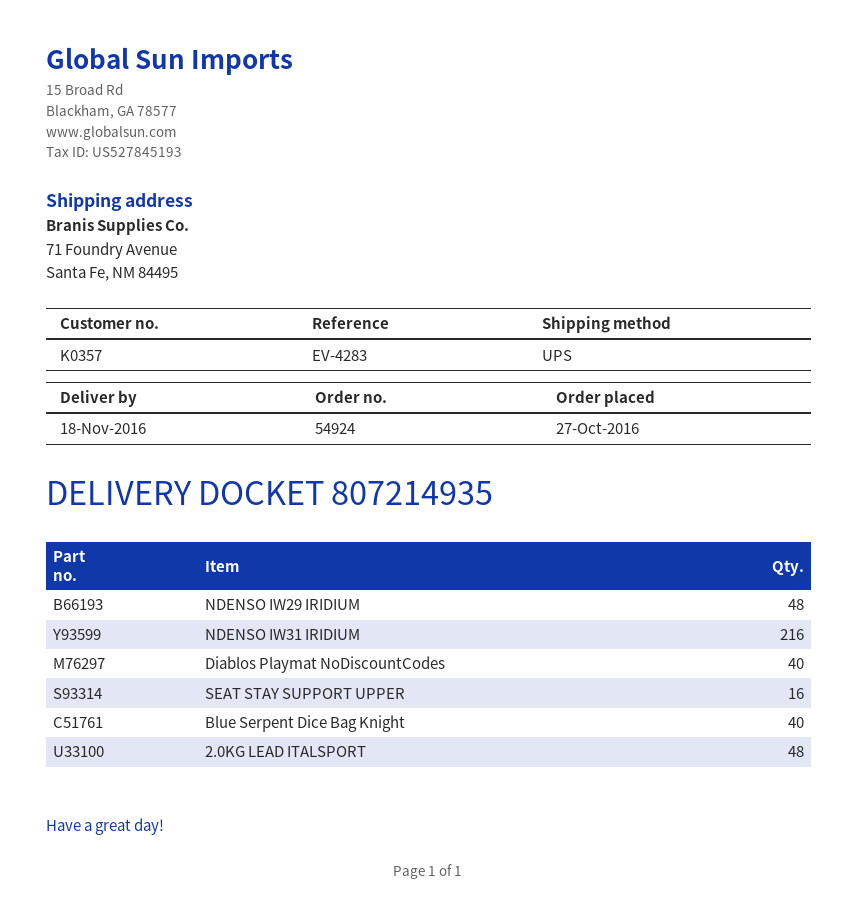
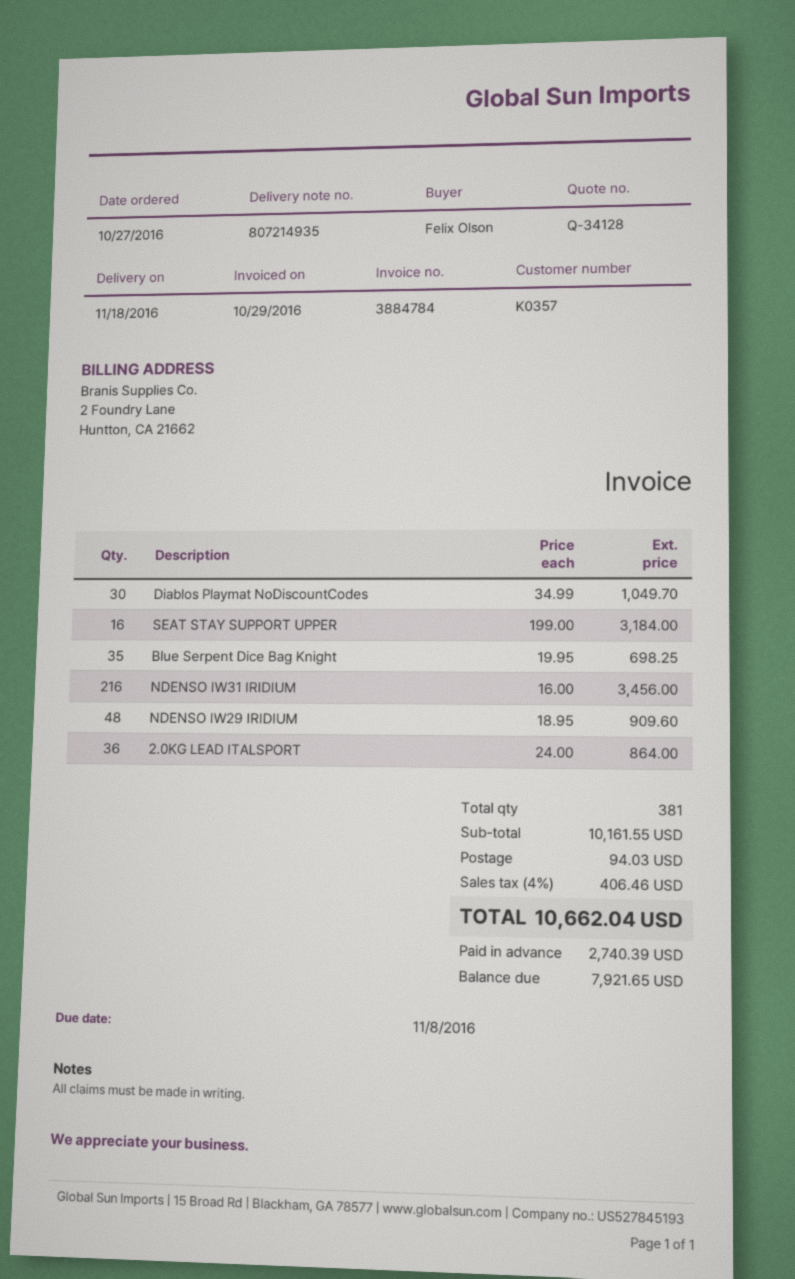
Diablos Playmat NoDiscountCodes: 40 -> 30
Blue Serpent Dice Bag Knight: 40 -> 35
2.0KG LEAD ITALSPORT: 48 -> 36

